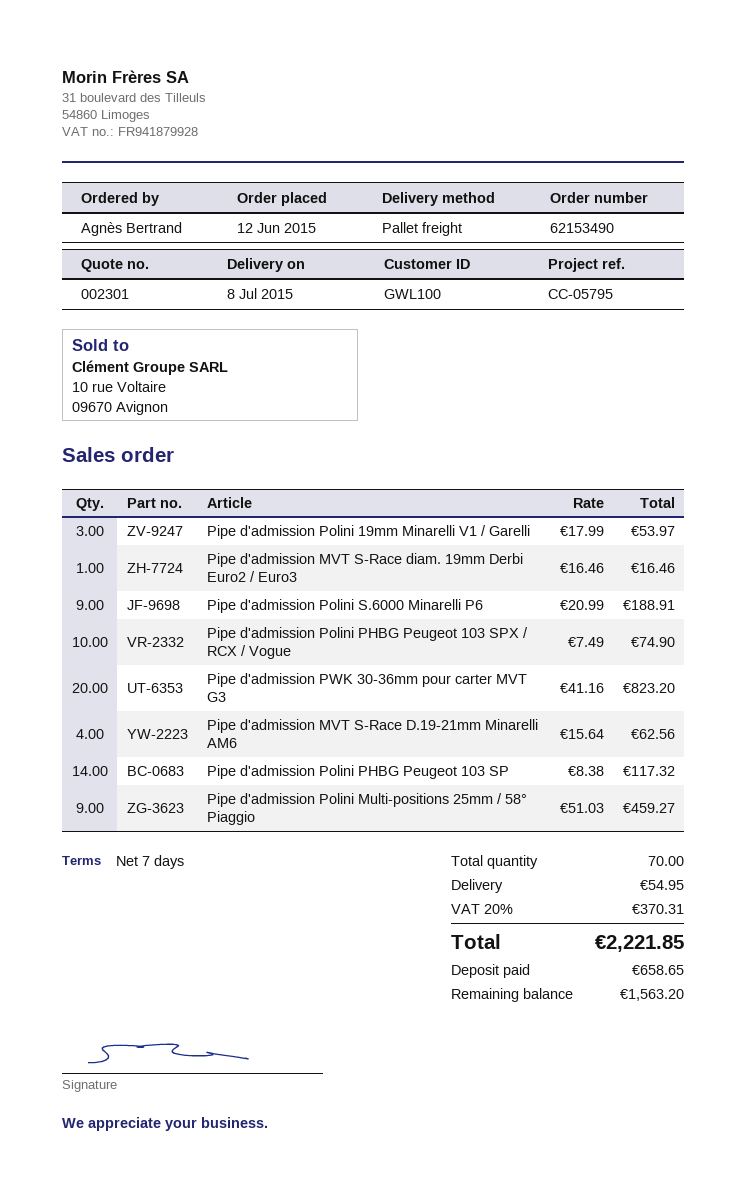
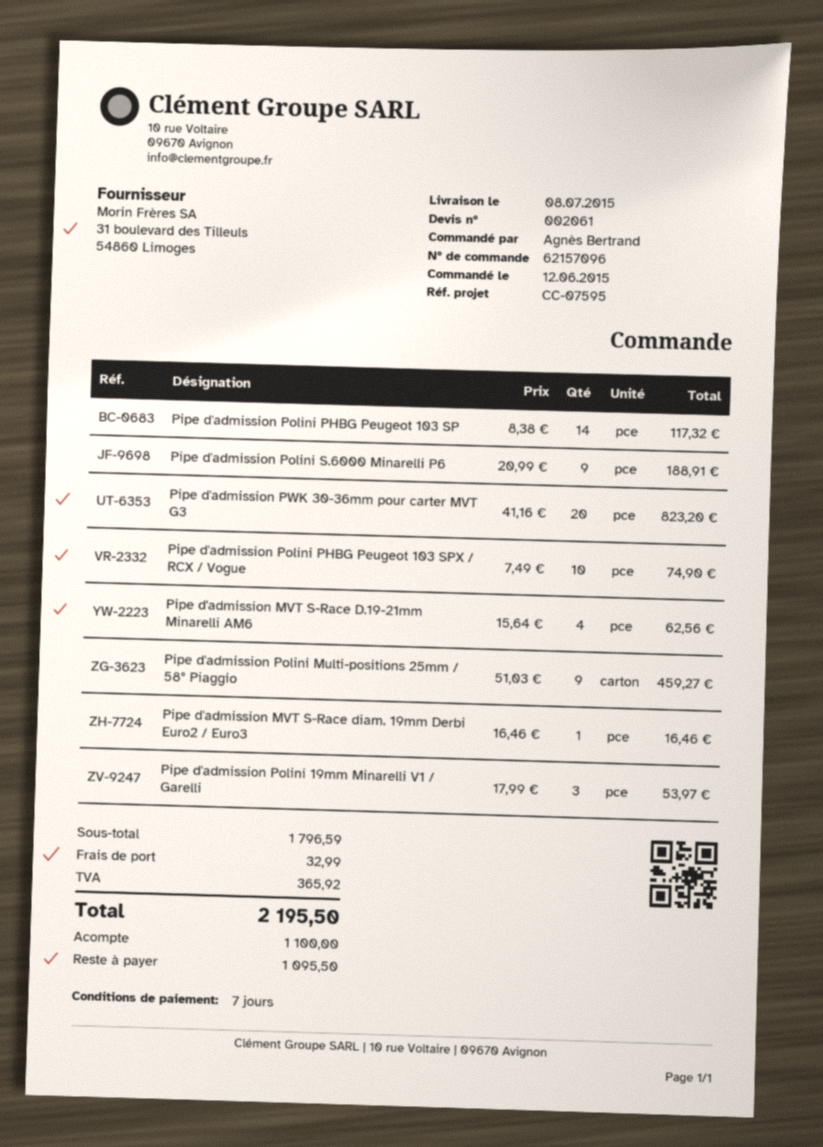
quote number: 002301 -> 002061
order number: 62153490 -> 62157096
reference: CC-05795 -> CC-07595
shipping: 54.95 -> 32.99
tax: 370.31 -> 365.92
total: 2221.85 -> 2195.50
deposit: 658.65 -> 1100.00
balance: 1563.20 -> 1095.50

